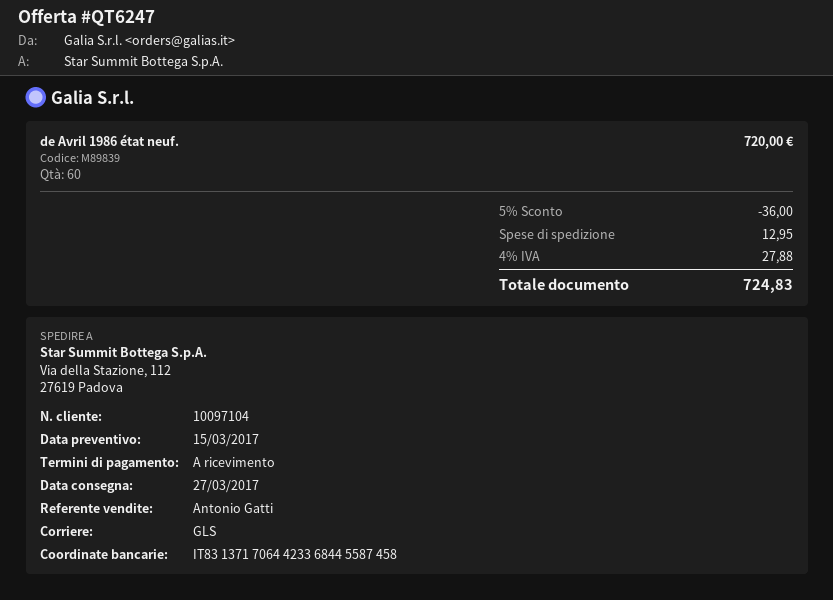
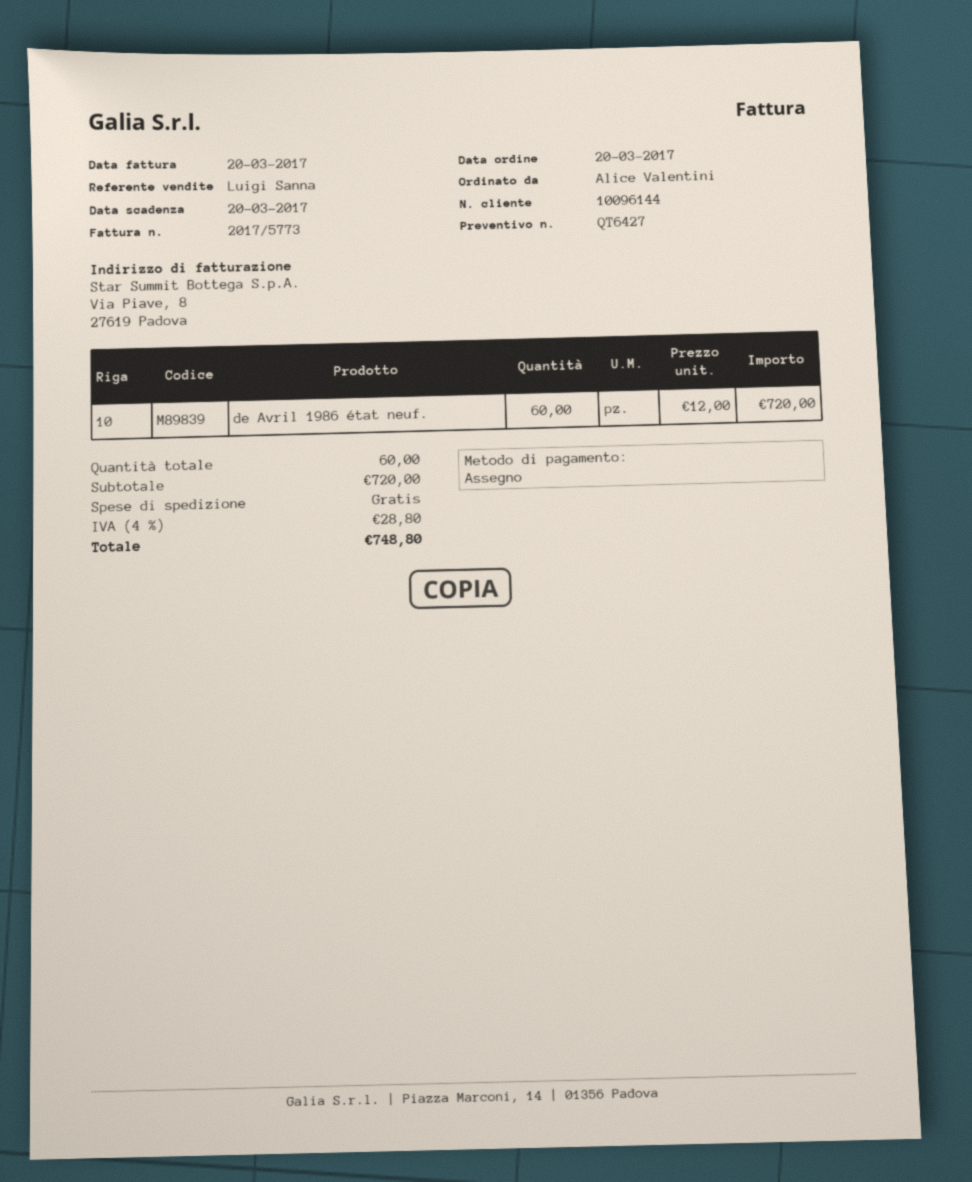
quote number: QT6247 -> QT6427
customer number: 10097104 -> 10096144
sales rep: Antonio Gatti -> Luigi Sanna
discount: 5% = 36.00 -> none
shipping: 12.95 -> 0.00
tax: 4% = 27.88 -> 4% = 28.80
total: 724.83 -> 748.80

